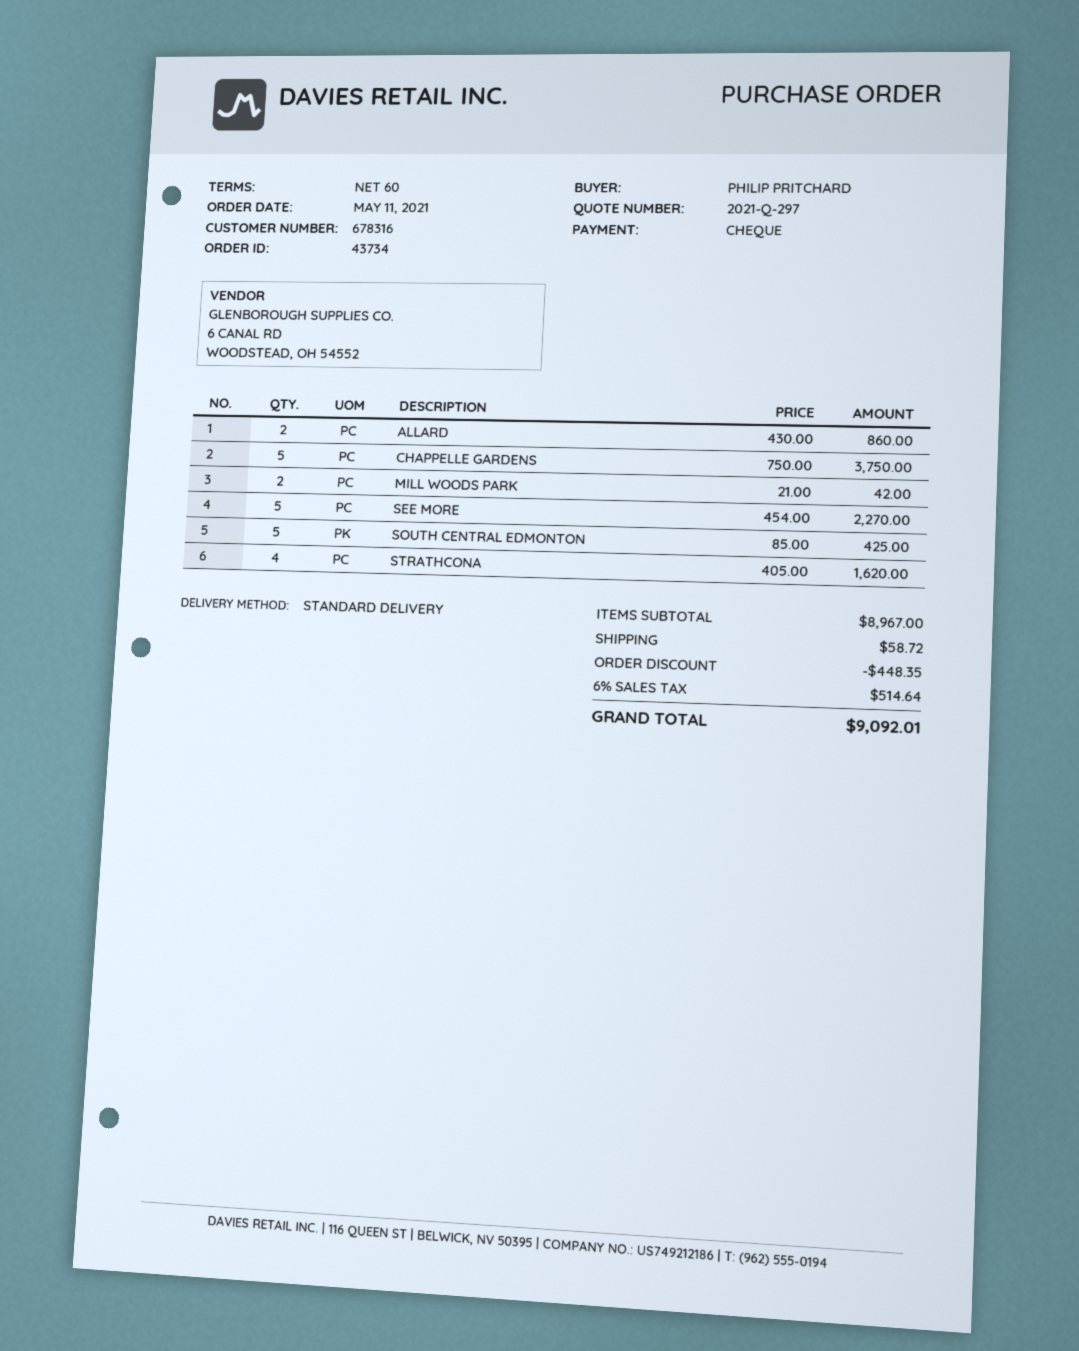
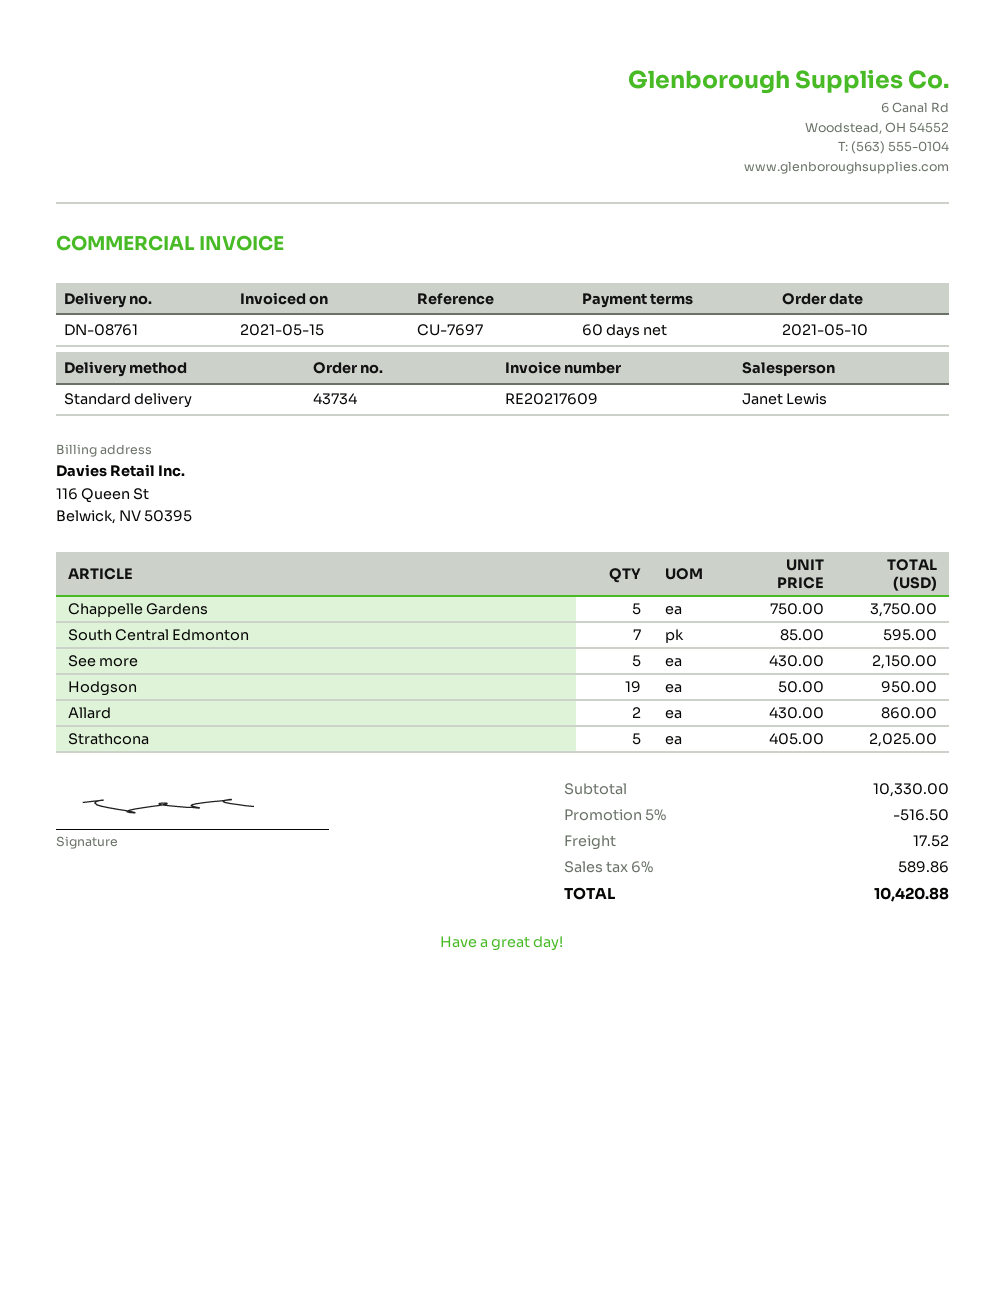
order date: 2021-05-11 -> 2021-05-10
MILL WOODS PARK: 2 x 21.00 = 42.00 -> none
SEE MORE: 5 x 454.00 = 2270.00 -> 5 x 430.00 = 2150.00
SOUTH CENTRAL EDMONTON: 5 x 85.00 = 425.00 -> 7 x 85.00 = 595.00
STRATHCONA: 4 x 405.00 = 1620.00 -> 5 x 405.00 = 2025.00
Hodgson: none -> 19 x 50.00 = 950.00
subtotal: 8967.00 -> 10330.00
discount: 448.35 -> 516.50
shipping: 58.72 -> 17.52
tax: 6% = 514.64 -> 6% = 589.86
total: 9092.01 -> 10420.88

